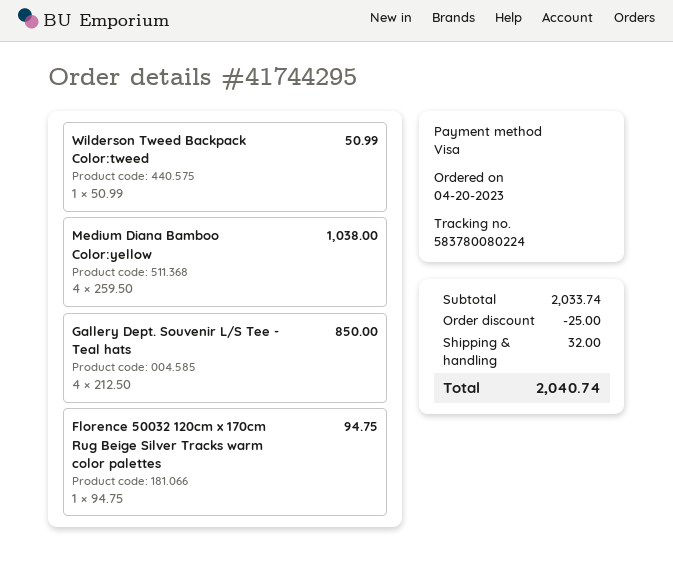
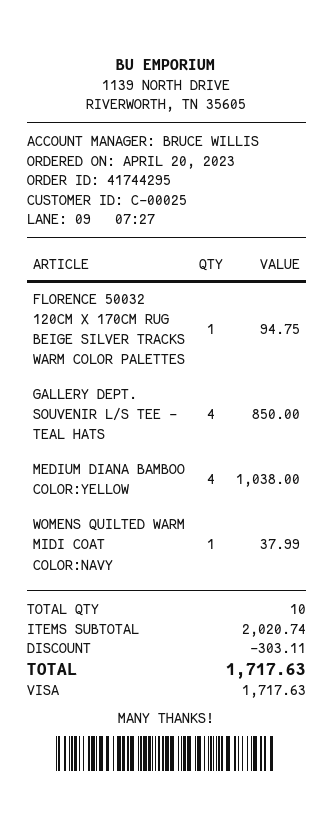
Wilderson Tweed Backpack Color:tweed: 1 for 50.99 -> none
WOMENS QUILTED WARM MIDI COAT COLOR:NAVY: none -> 1 for 37.99
subtotal: 2033.74 -> 2020.74
discount: 25.00 -> 303.11
shipping: 32.00 -> none
total: 2040.74 -> 1717.63

